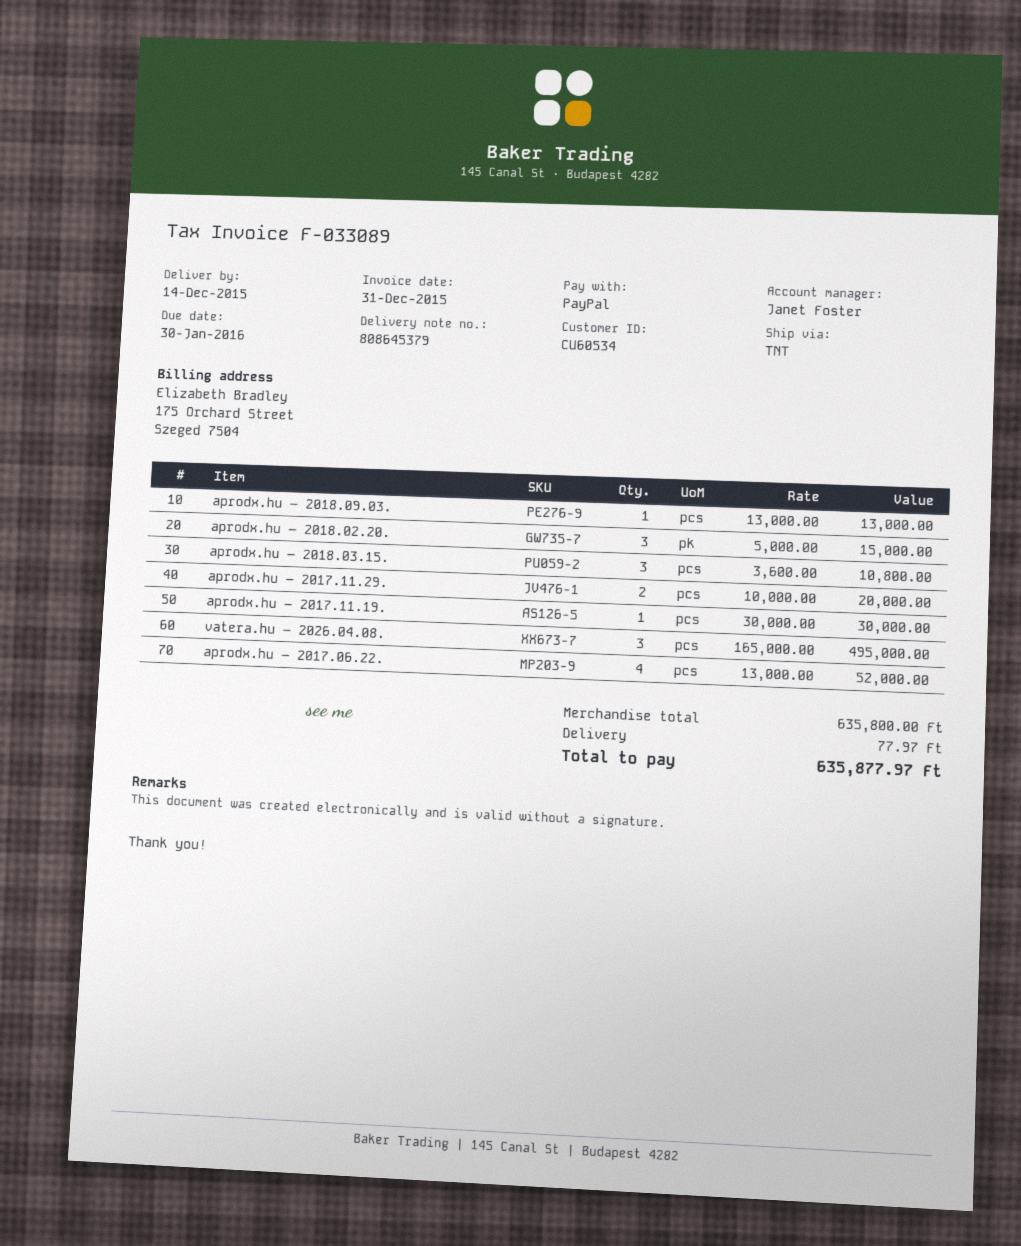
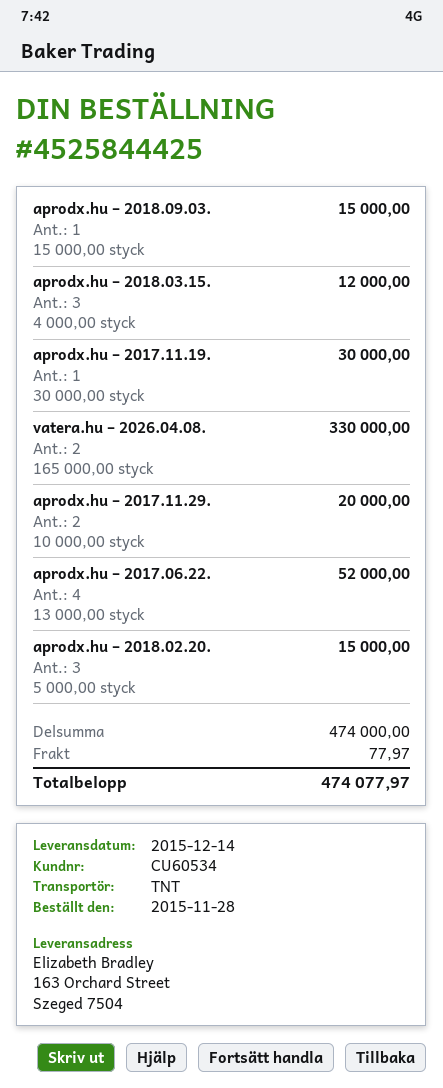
aprodx.hu – 2018.09.03.: 1 x 13000.00 = 13000.00 -> 1 x 15000.00 = 15000.00
aprodx.hu – 2018.03.15.: 3 x 3600.00 = 10800.00 -> 3 x 4000.00 = 12000.00
vatera.hu – 2026.04.08.: 3 x 165000.00 = 495000.00 -> 2 x 165000.00 = 330000.00
subtotal: 635800.00 -> 474000.00
total: 635877.97 -> 474077.97

